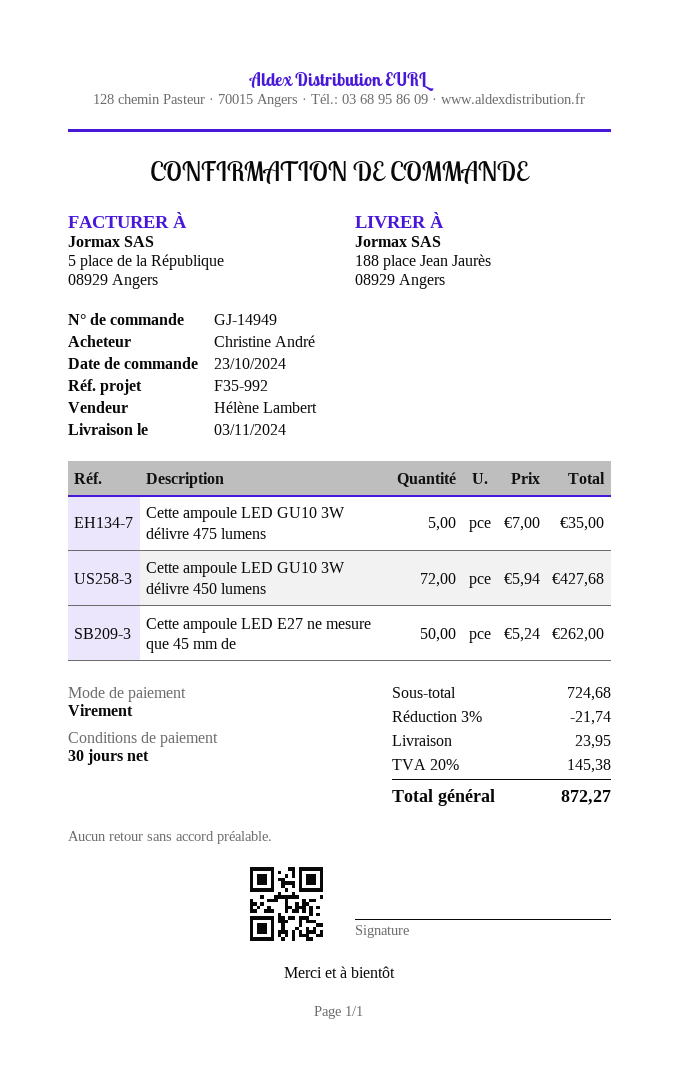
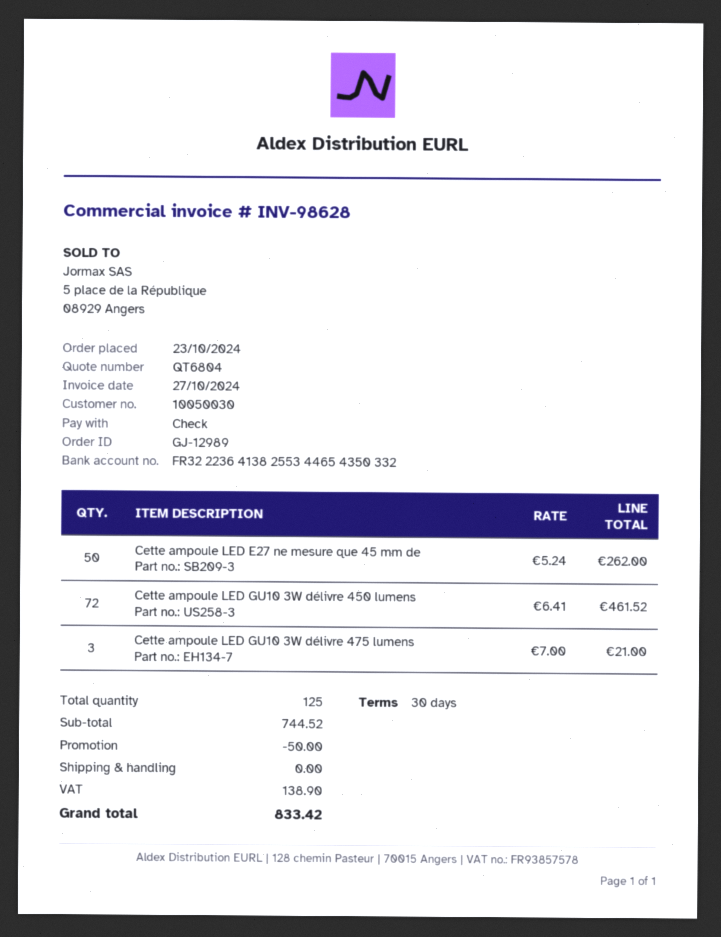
order number: GJ-14949 -> GJ-12989
payment method: bank transfer -> cheque
Cette ampoule LED GU10 3W délivre 475 lumens: 5 x 7.00 = 35.00 -> 3 x 7.00 = 21.00
Cette ampoule LED GU10 3W délivre 450 lumens: 72 x 5.94 = 427.68 -> 72 x 6.41 = 461.52
subtotal: 724.68 -> 744.52
discount: 21.74 -> 50.00
shipping: 23.95 -> 0.00
tax: 145.38 -> 138.90
total: 872.27 -> 833.42

